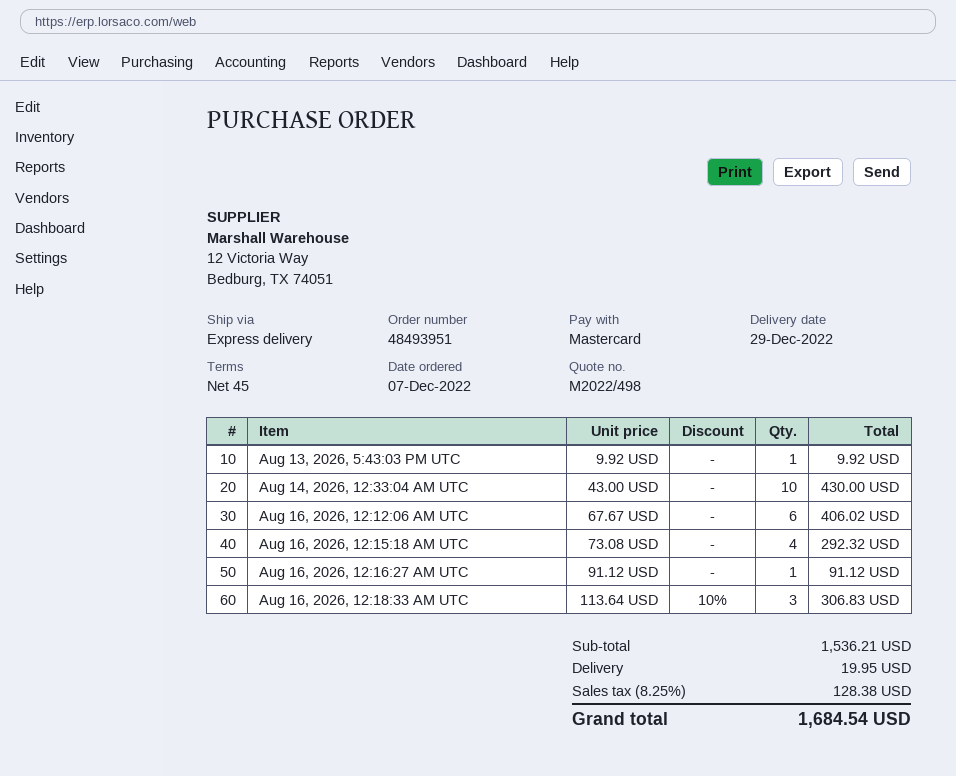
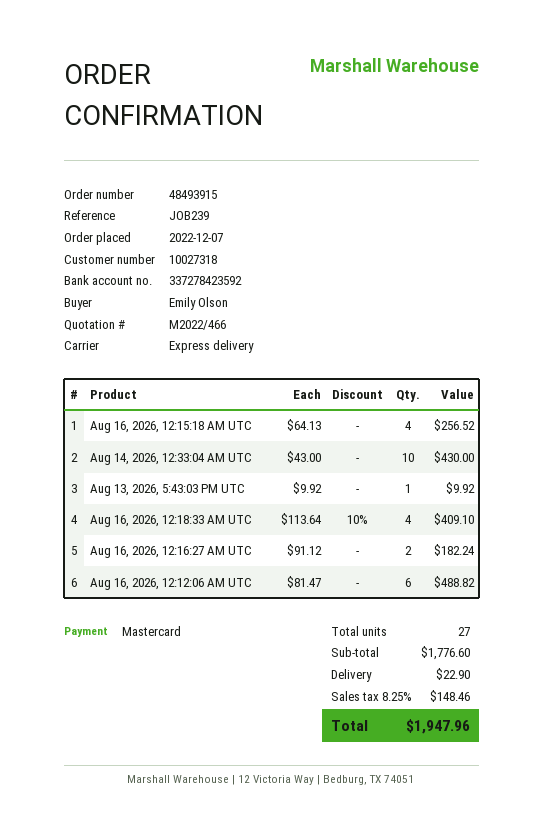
quote number: M2022/498 -> M2022/466
order number: 48493951 -> 48493915
Aug 16, 2026, 12:12:06 AM UTC: 6 x 67.67 = 406.02 -> 6 x 81.47 = 488.82
Aug 16, 2026, 12:15:18 AM UTC: 4 x 73.08 = 292.32 -> 4 x 64.13 = 256.52
Aug 16, 2026, 12:16:27 AM UTC: 1 x 91.12 = 91.12 -> 2 x 91.12 = 182.24
Aug 16, 2026, 12:18:33 AM UTC: 3 x 113.64 - 10% = 306.83 -> 4 x 113.64 - 10% = 409.10
subtotal: 1536.21 -> 1776.60
shipping: 19.95 -> 22.90
tax: 8.25% = 128.38 -> 8.25% = 148.46
total: 1684.54 -> 1947.96

